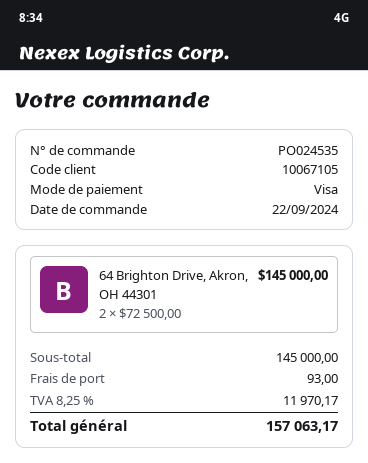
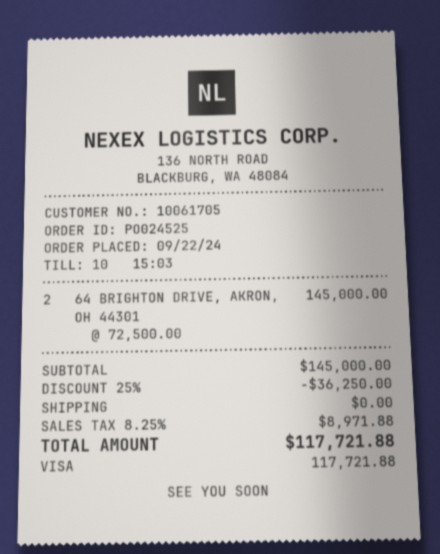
order number: PO024535 -> PO024525
customer number: 10067105 -> 10061705
discount: none -> 25% = 36250.00
shipping: 93.00 -> 0.00
tax: 8.25% = 11970.17 -> 8.25% = 8971.88
total: 157063.17 -> 117721.88

